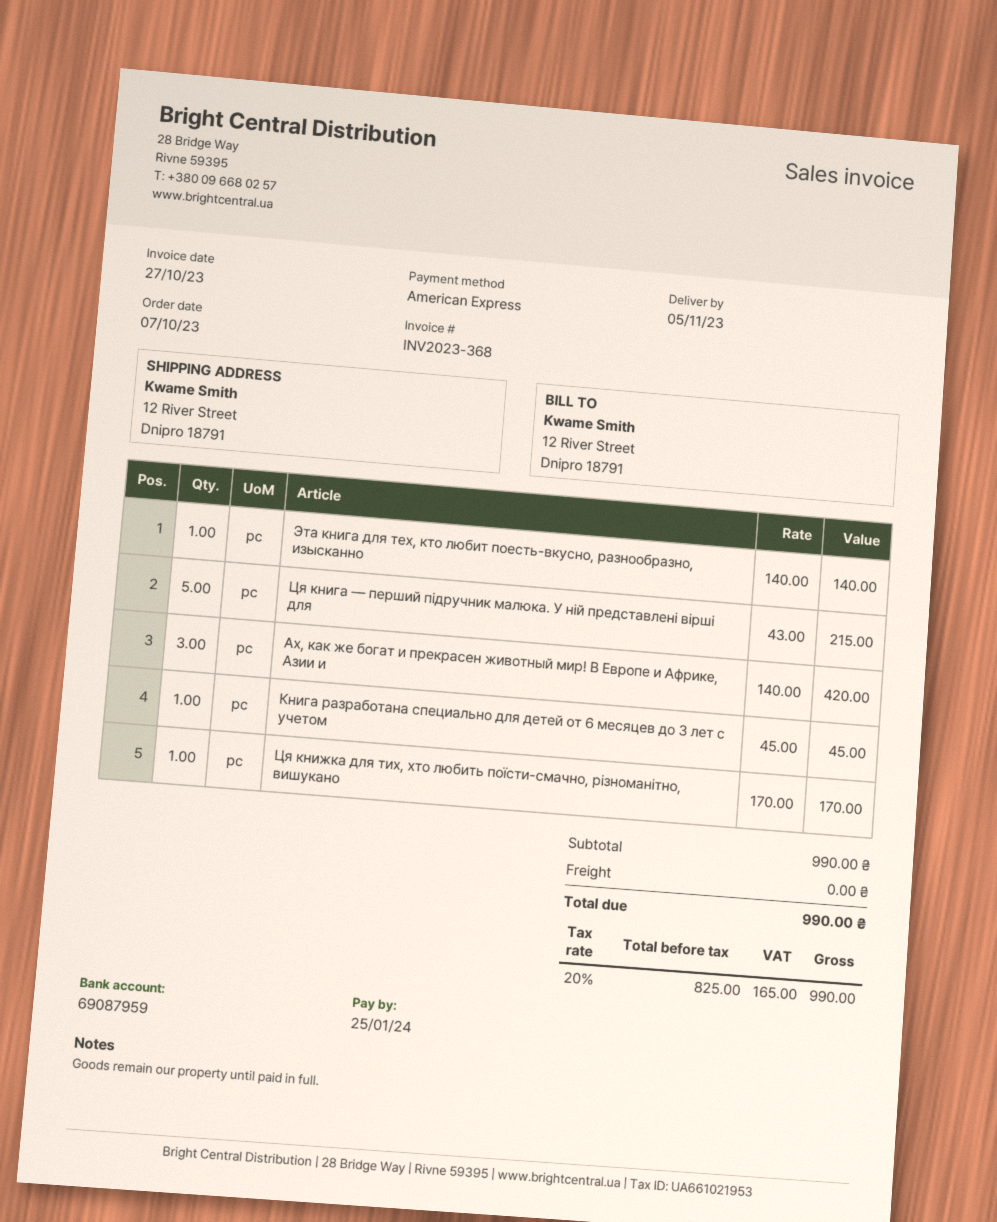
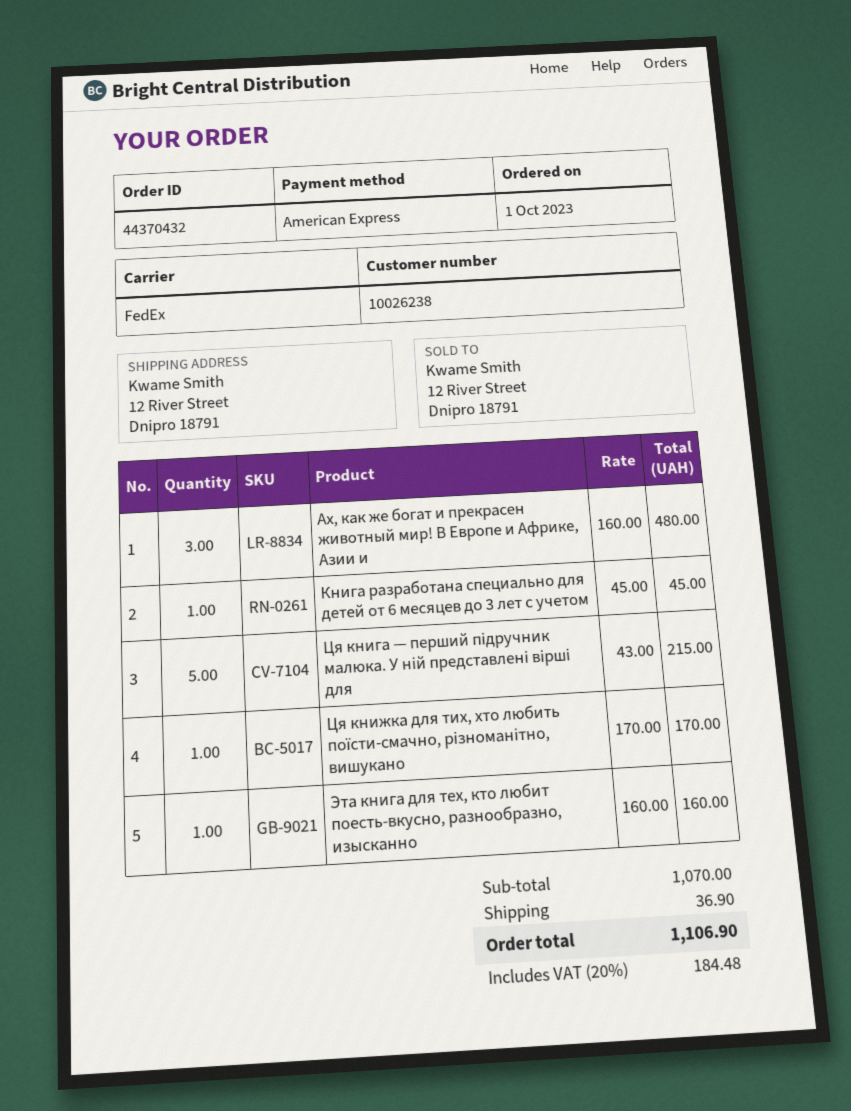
order date: 2023-10-07 -> 2023-10-01
Эта книга для тех, кто любит поесть-вкусно, разнообразно, изысканно: 1 x 140.00 = 140.00 -> 1 x 160.00 = 160.00
Ах, как же богат и прекрасен животный мир! В Европе и Африке, Азии и: 3 x 140.00 = 420.00 -> 3 x 160.00 = 480.00
subtotal: 990.00 -> 1070.00
shipping: 0.00 -> 36.90
tax: 20% = 165.00 -> 20% = 184.48
total: 990.00 -> 1106.90

